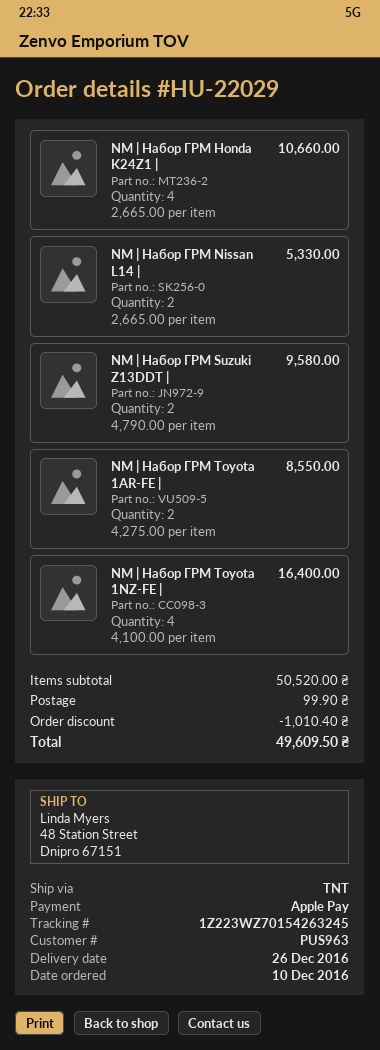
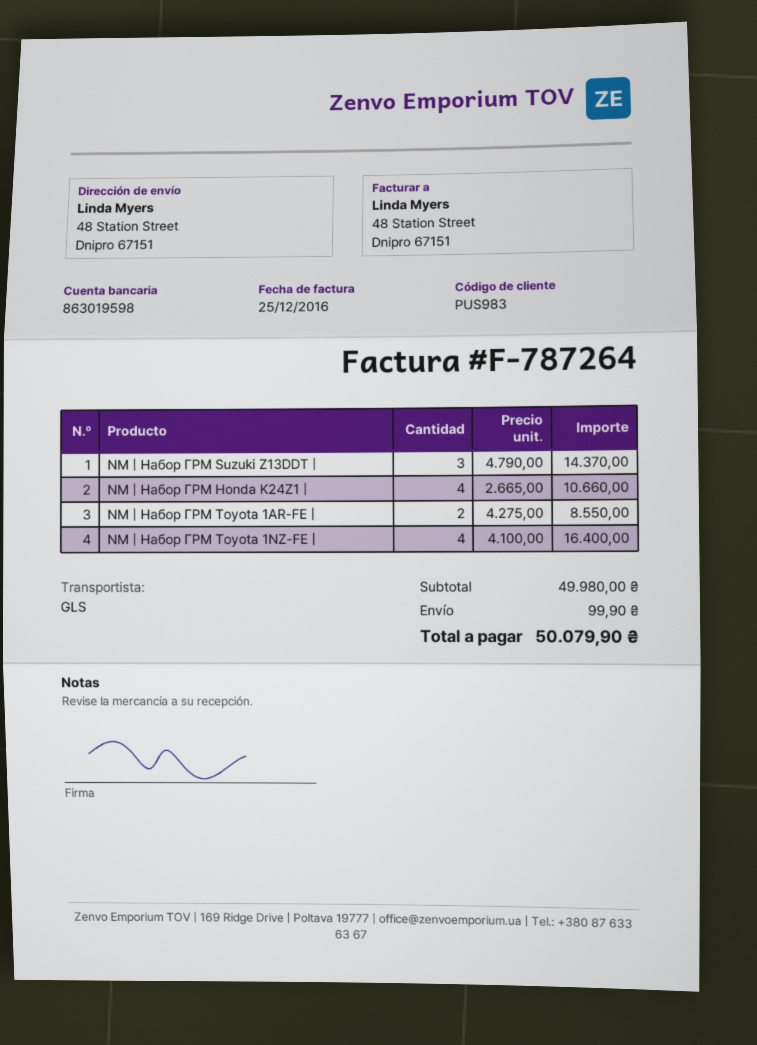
customer number: PUS963 -> PUS983
shipping method: TNT -> GLS
NM | Набор ГРМ Nissan L14 |: 2 x 2665.00 = 5330.00 -> none
NM | Набор ГРМ Suzuki Z13DDT |: 2 x 4790.00 = 9580.00 -> 3 x 4790.00 = 14370.00
subtotal: 50520.00 -> 49980.00
discount: 1010.40 -> none
total: 49609.50 -> 50079.90

